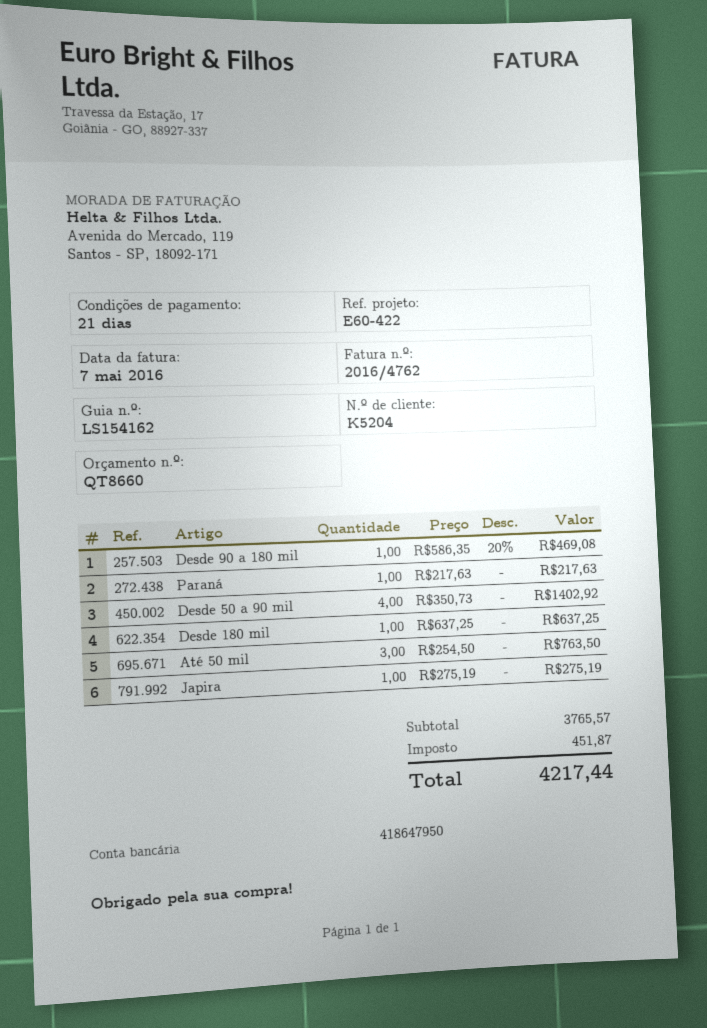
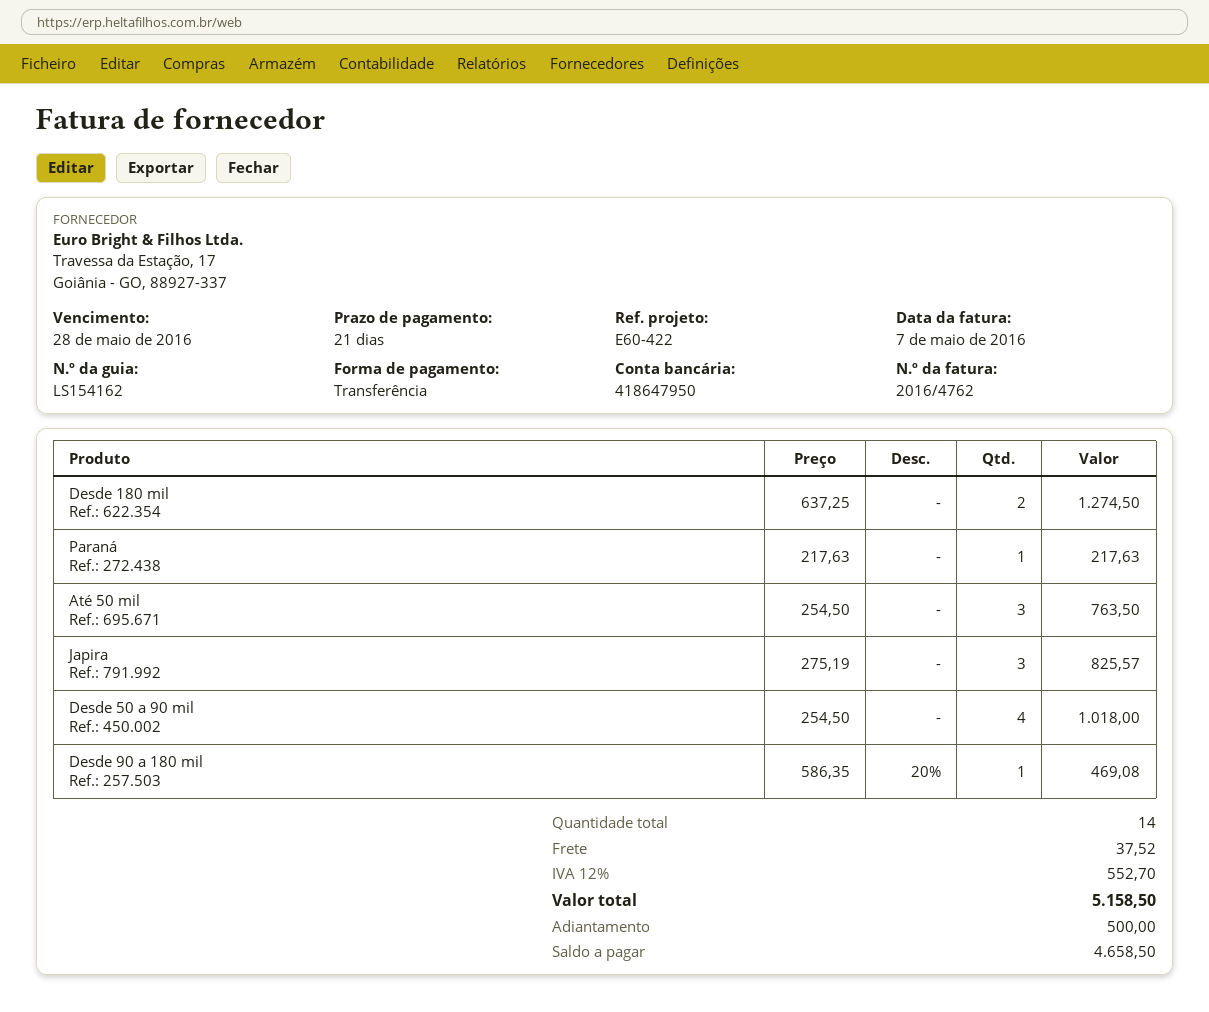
Desde 50 a 90 mil: 4 x 350.73 = 1402.92 -> 4 x 254.50 = 1018.00
Desde 180 mil: 1 x 637.25 = 637.25 -> 2 x 637.25 = 1274.50
Japira: 1 x 275.19 = 275.19 -> 3 x 275.19 = 825.57
shipping: none -> 37.52
tax: 451.87 -> 552.70
total: 4217.44 -> 5158.50

